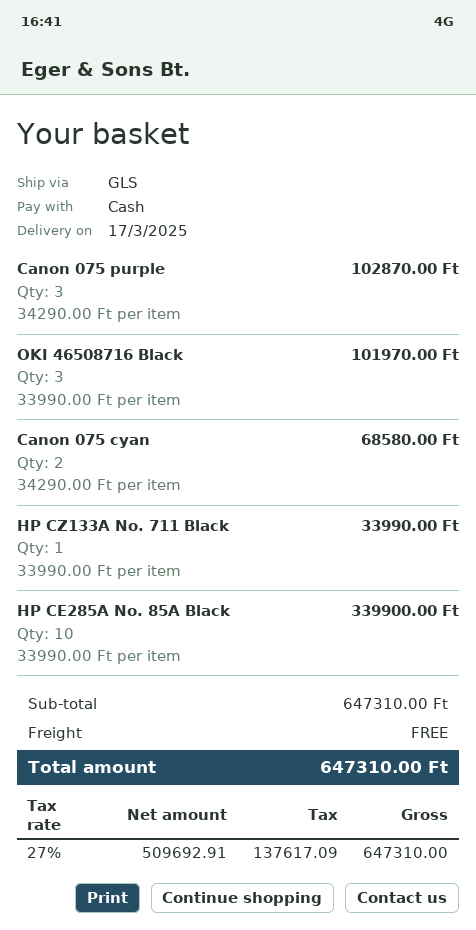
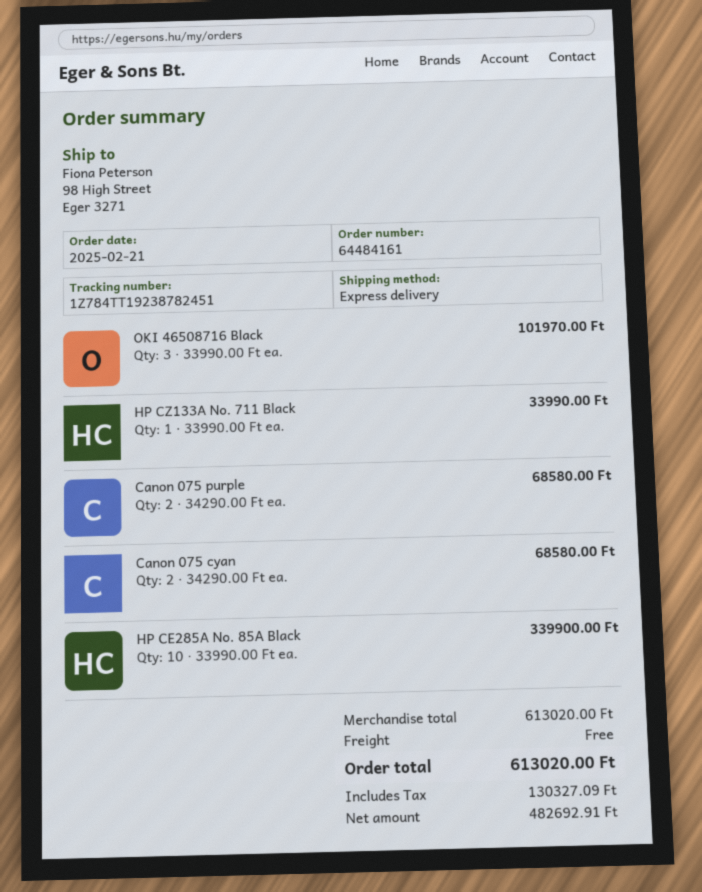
shipping method: GLS -> express
Canon 075 purple: 3 x 34290.00 = 102870.00 -> 2 x 34290.00 = 68580.00
subtotal: 647310.00 -> 613020.00
net: 509692.91 -> 482692.91
tax: 137617.09 -> 130327.09
total: 647310.00 -> 613020.00

